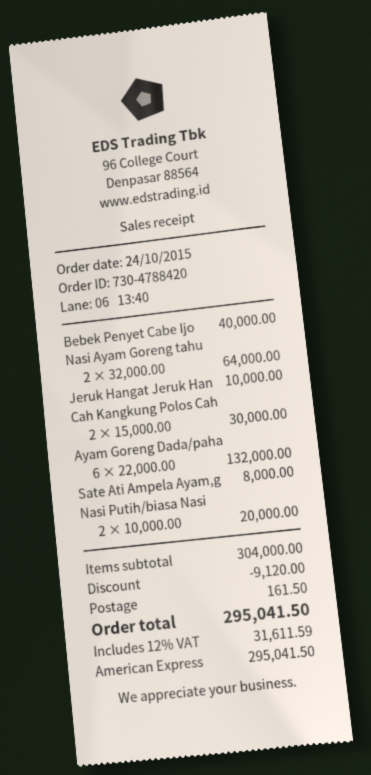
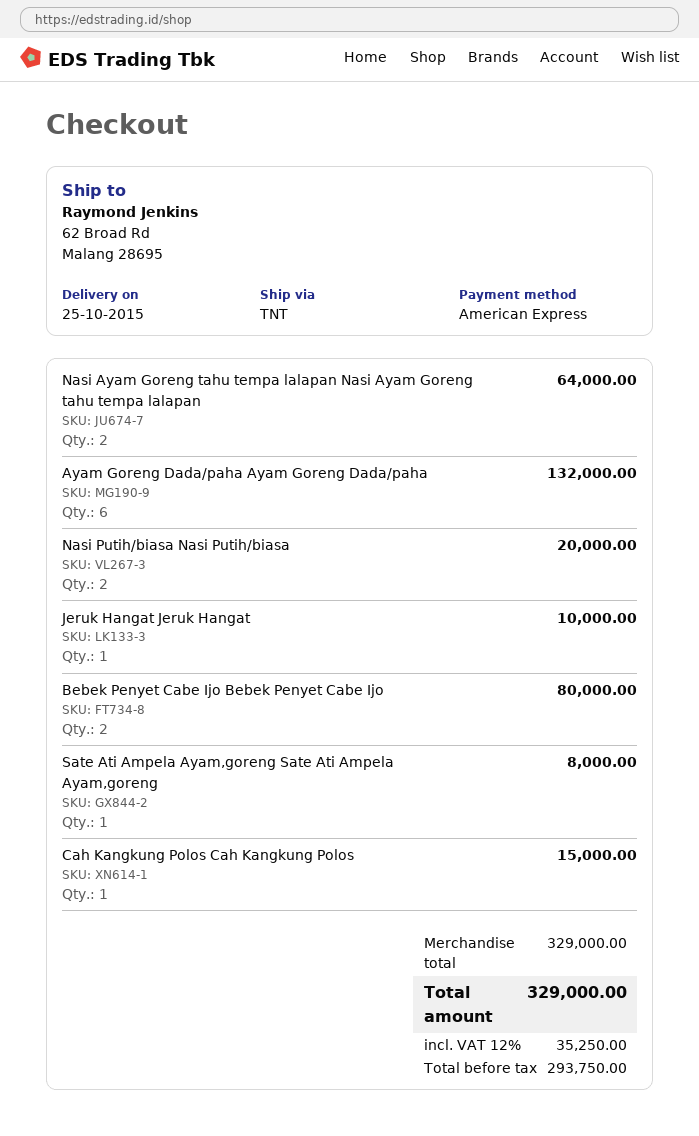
Bebek Penyet Cabe Ijo: 1 for 40000.00 -> 2 for 80000.00
Cah Kangkung Polos Cah: 2 for 30000.00 -> 1 for 15000.00
subtotal: 304000.00 -> 329000.00
discount: 9120.00 -> none
shipping: 161.50 -> none
tax: 12% = 31611.59 -> 12% = 35250.00
total: 295041.50 -> 329000.00

